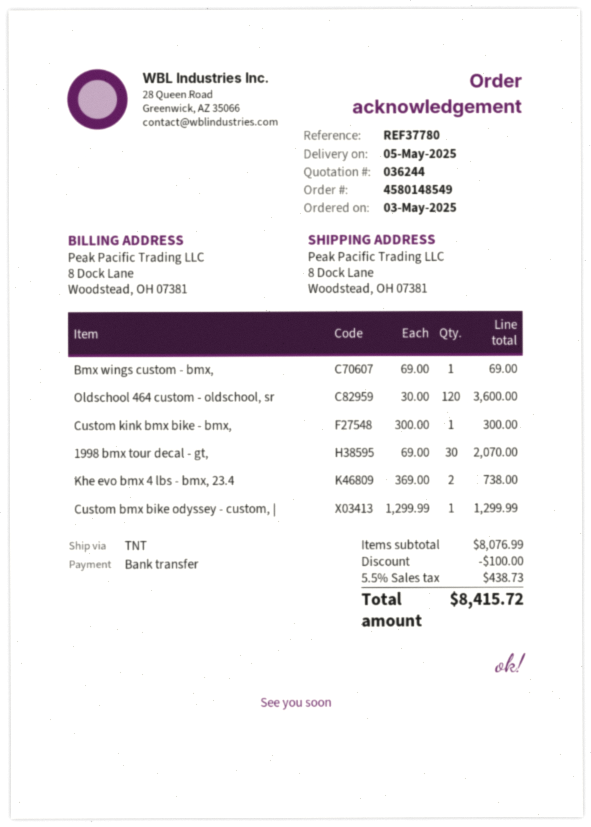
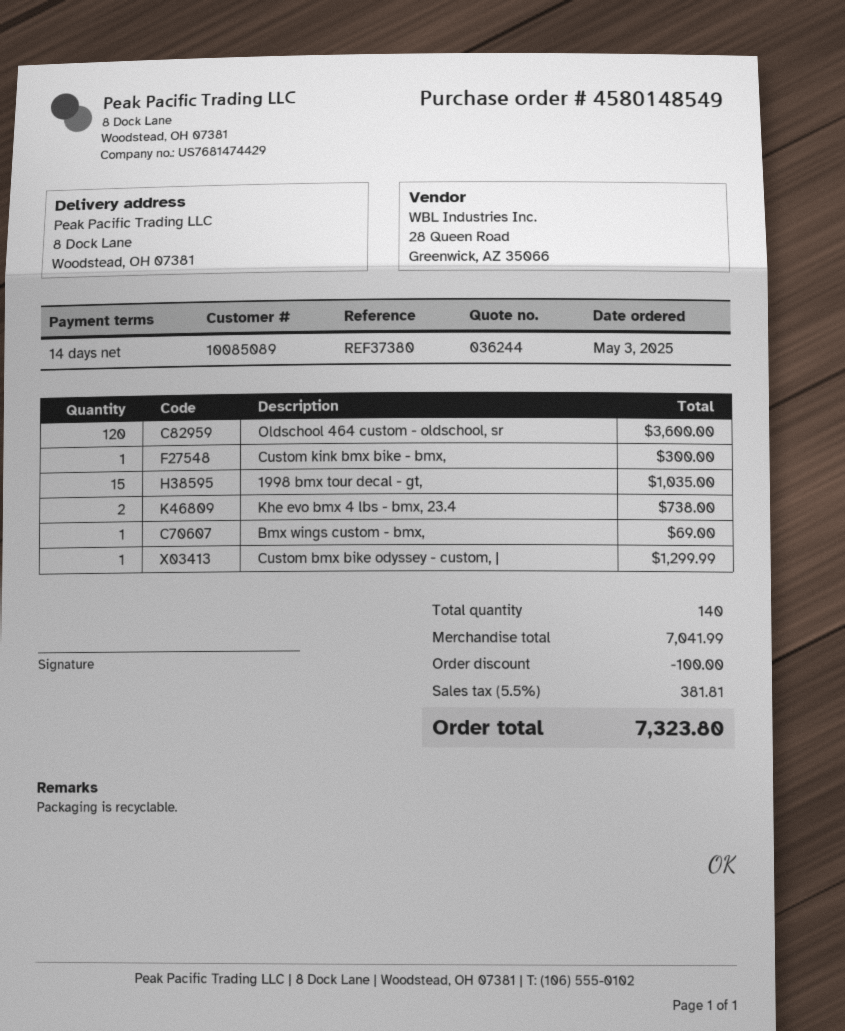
reference: REF37780 -> REF37380
1998 bmx tour decal - gt,: 30 for 2070.00 -> 15 for 1035.00
subtotal: 8076.99 -> 7041.99
tax: 5.5% = 438.73 -> 5.5% = 381.81
total: 8415.72 -> 7323.80

